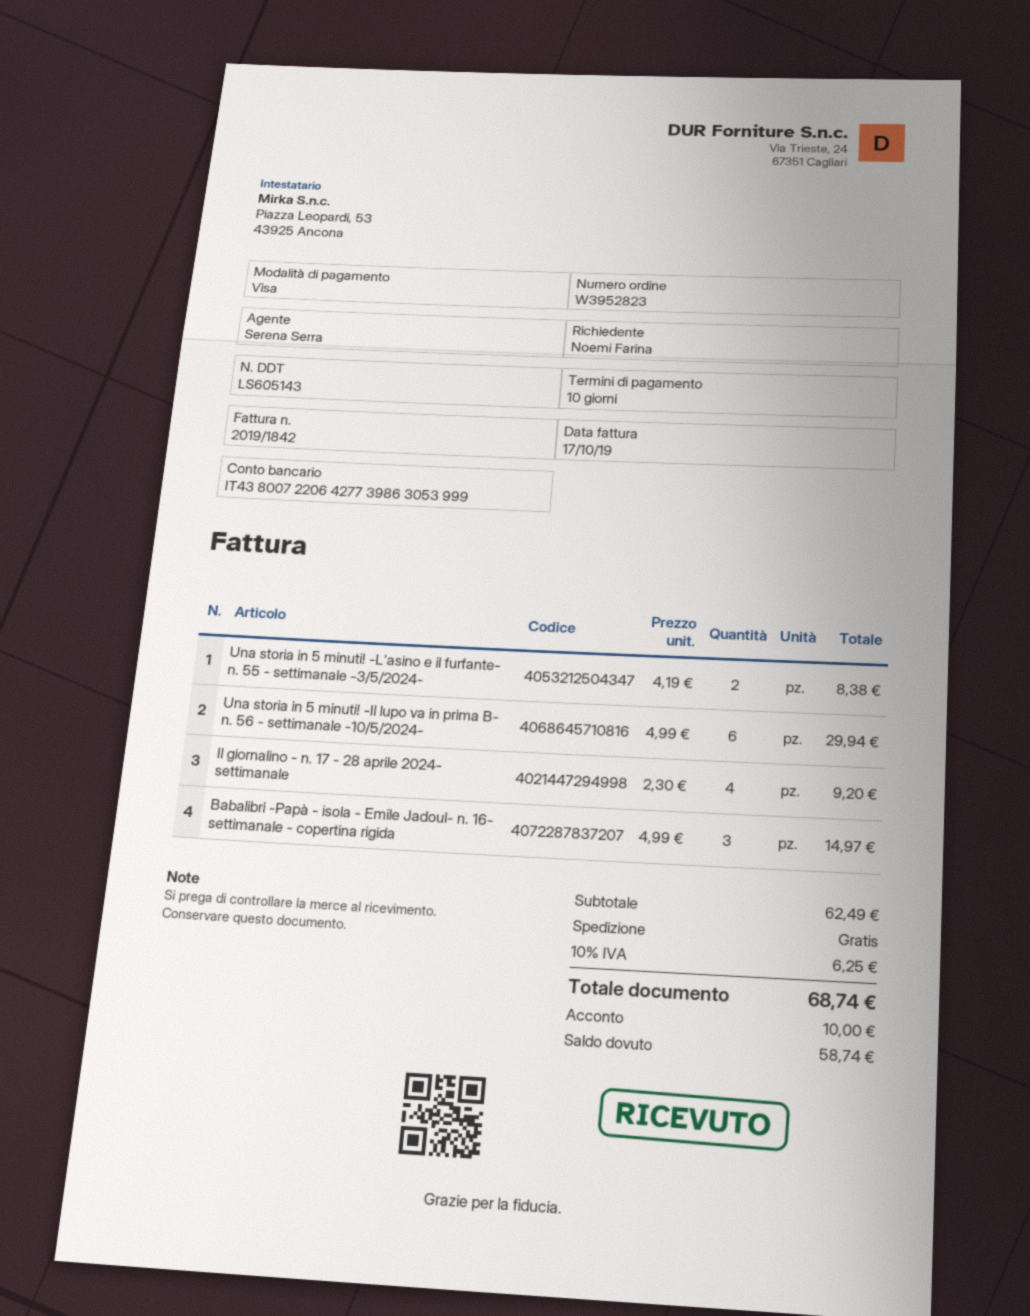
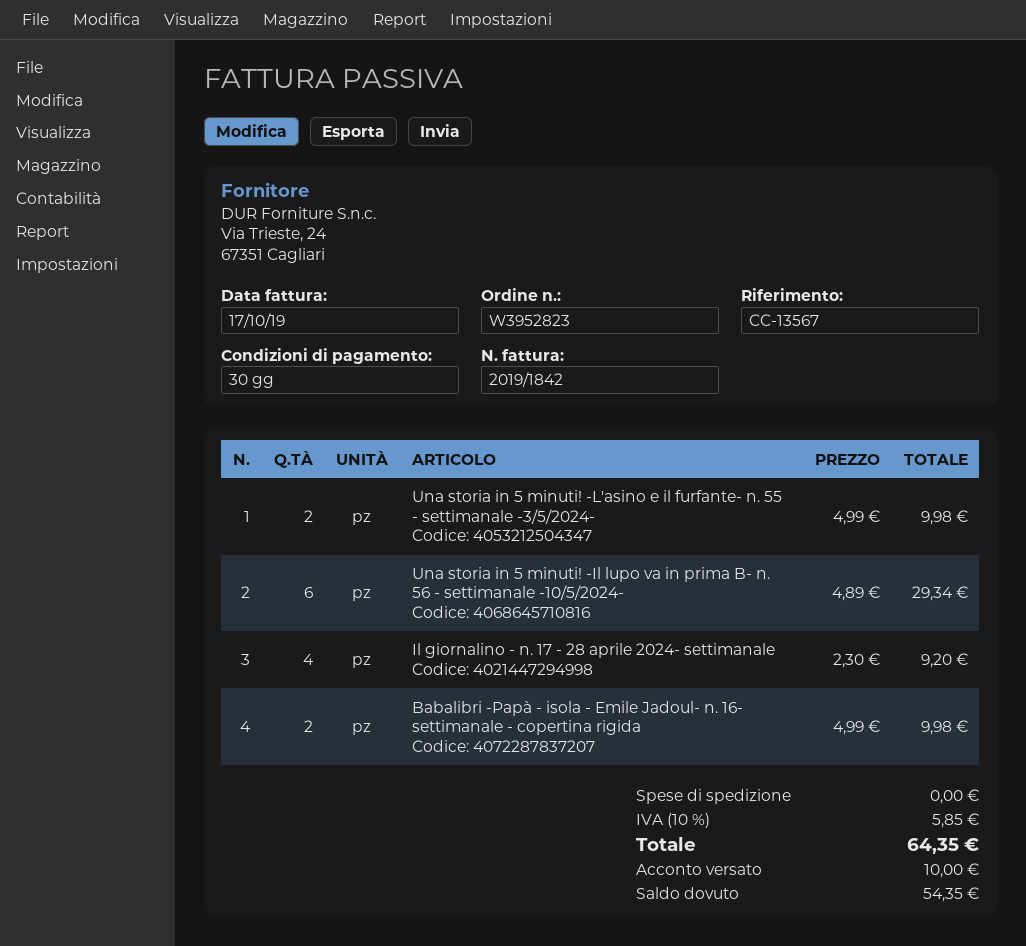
payment terms: 10 days -> 30 days
Una storia in 5 minuti! -L'asino e il furfante- n. 55 - settimanale -3/5/2024-: 2 x 4.19 = 8.38 -> 2 x 4.99 = 9.98
Una storia in 5 minuti! -Il lupo va in prima B- n. 56 - settimanale -10/5/2024-: 6 x 4.99 = 29.94 -> 6 x 4.89 = 29.34
Babalibri -Papà - isola - Emile Jadoul- n. 16- settimanale - copertina rigida: 3 x 4.99 = 14.97 -> 2 x 4.99 = 9.98
tax: 10% = 6.25 -> 10% = 5.85
total: 68.74 -> 64.35
balance: 58.74 -> 54.35

